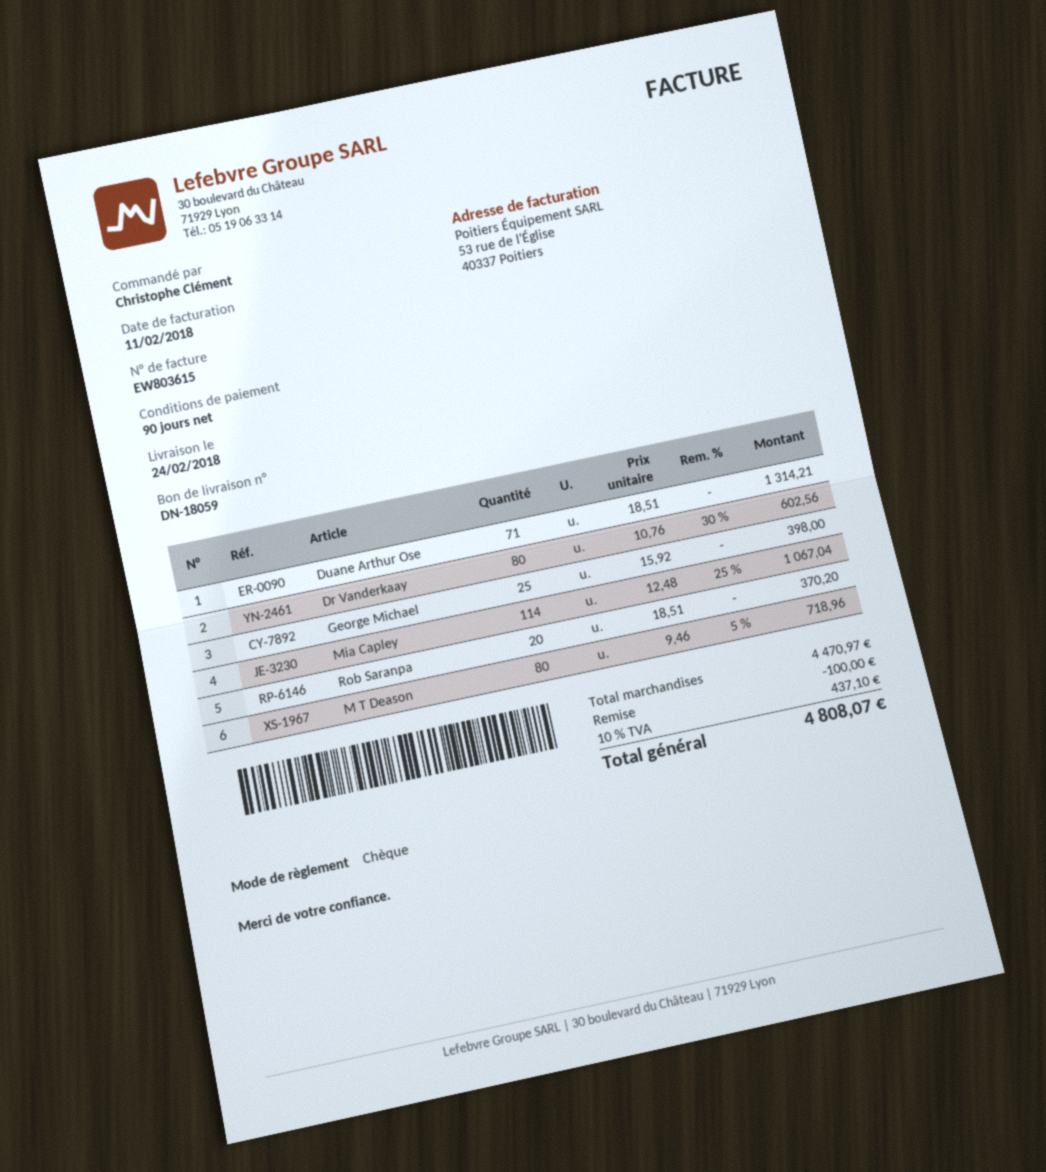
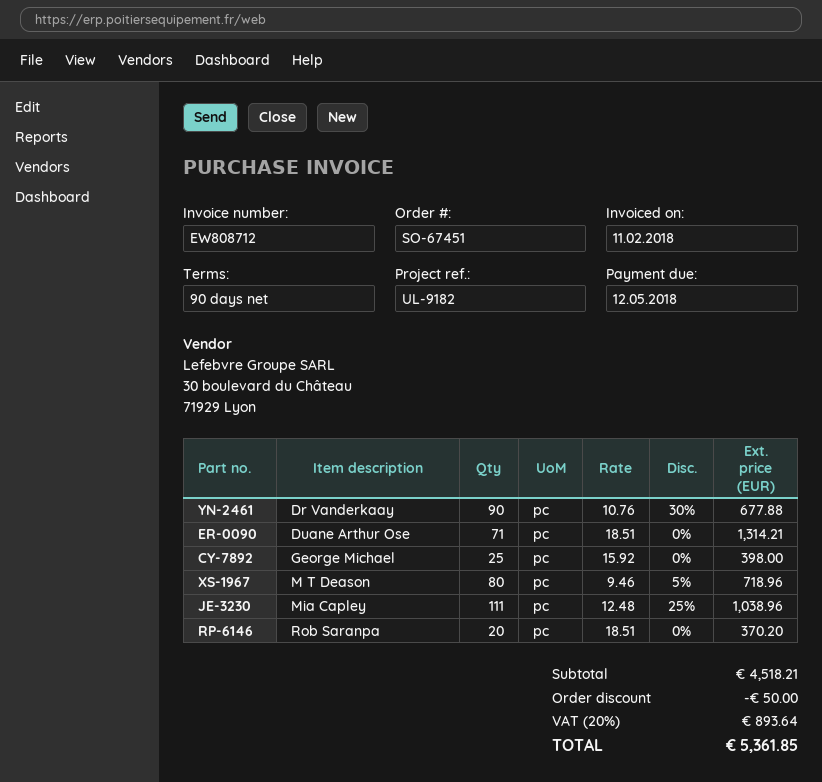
invoice number: EW803615 -> EW808712
Dr Vanderkaay: 80 x 10.76 - 30% = 602.56 -> 90 x 10.76 - 30% = 677.88
Mia Capley: 114 x 12.48 - 25% = 1067.04 -> 111 x 12.48 - 25% = 1038.96
subtotal: 4470.97 -> 4518.21
discount: 100.00 -> 50.00
tax: 10% = 437.10 -> 20% = 893.64
total: 4808.07 -> 5361.85

